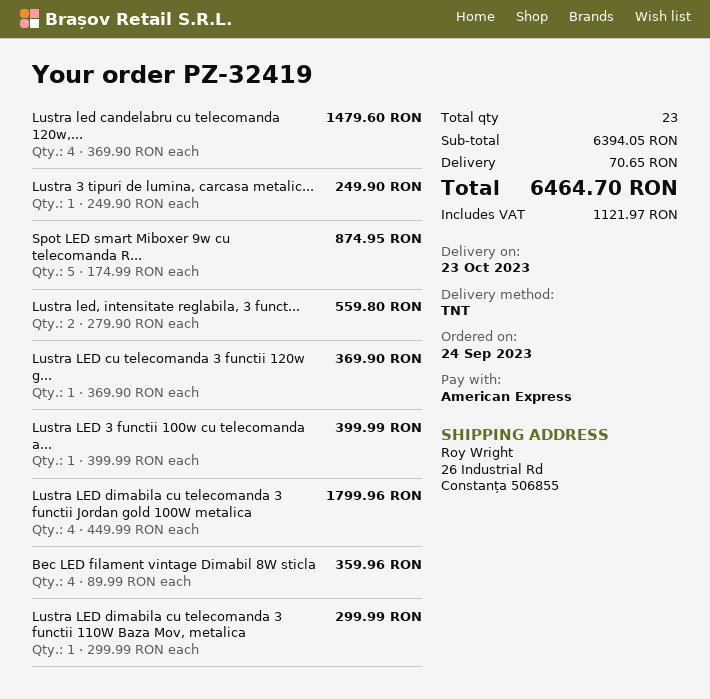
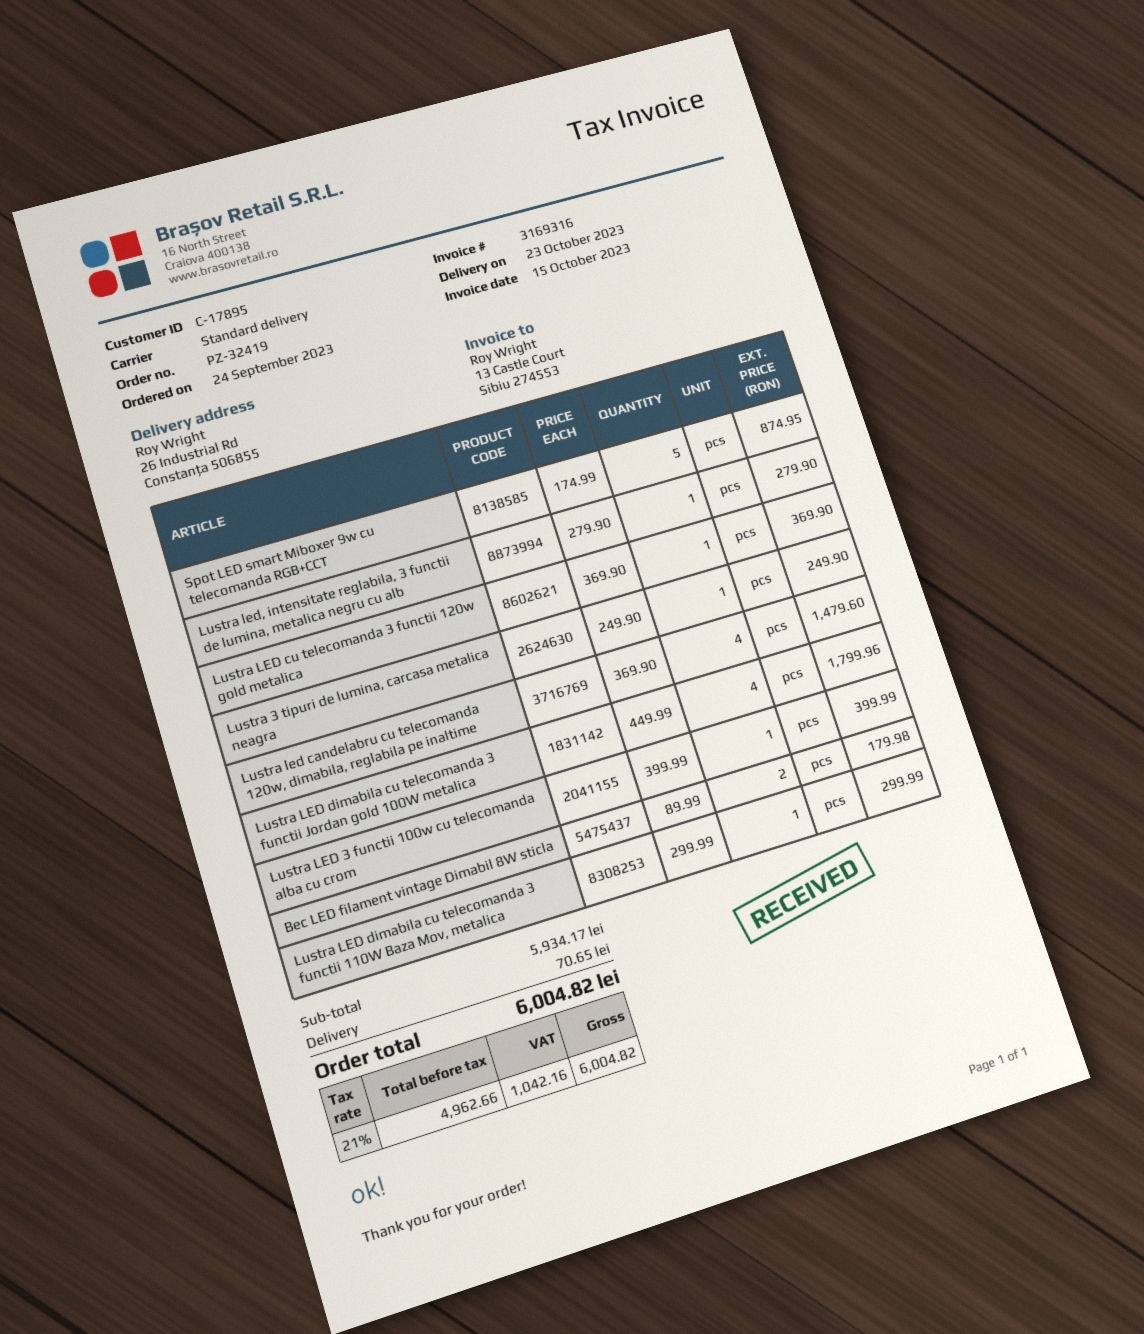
shipping method: TNT -> standard
Lustra led, intensitate reglabila, 3 funct...: 2 x 279.90 = 559.80 -> 1 x 279.90 = 279.90
Bec LED filament vintage Dimabil 8W sticla: 4 x 89.99 = 359.96 -> 2 x 89.99 = 179.98
subtotal: 6394.05 -> 5934.17
tax: 1121.97 -> 1042.16
total: 6464.70 -> 6004.82

